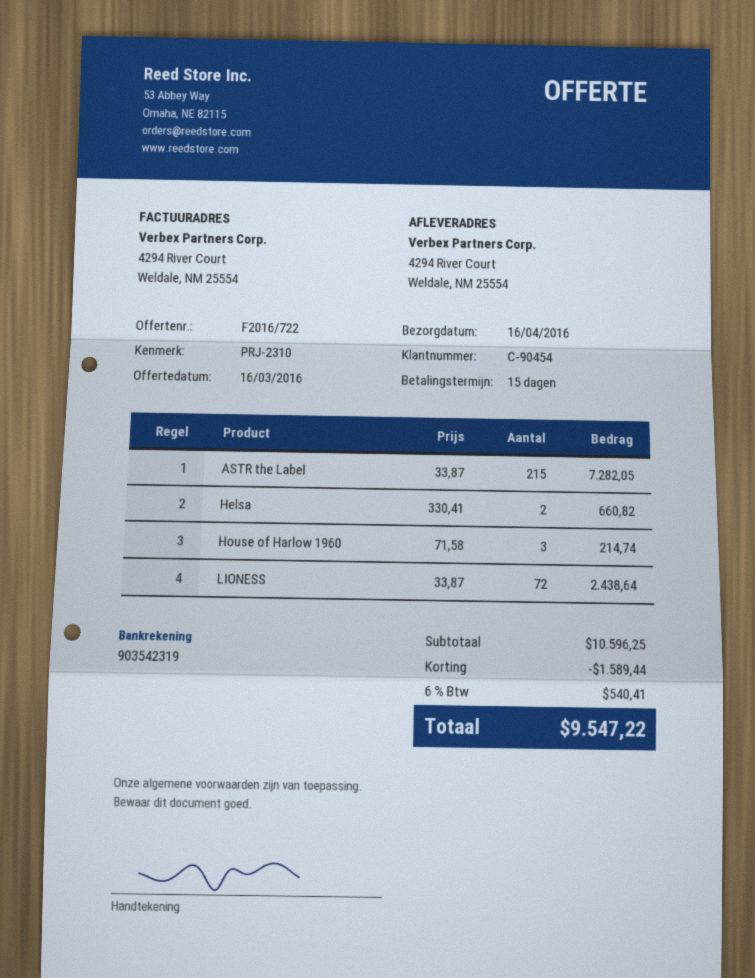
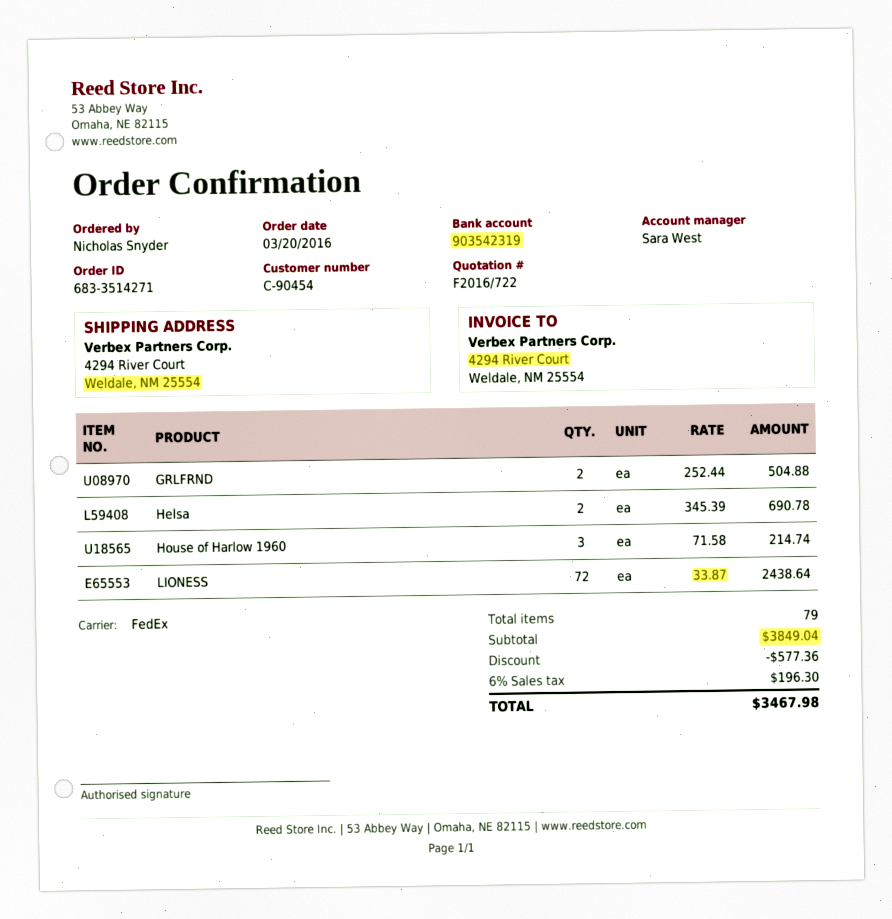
ASTR the Label: 215 x 33.87 = 7282.05 -> none
Helsa: 2 x 330.41 = 660.82 -> 2 x 345.39 = 690.78
GRLFRND: none -> 2 x 252.44 = 504.88
subtotal: 10596.25 -> 3849.04
discount: 1589.44 -> 577.36
tax: 6% = 540.41 -> 6% = 196.30
total: 9547.22 -> 3467.98

